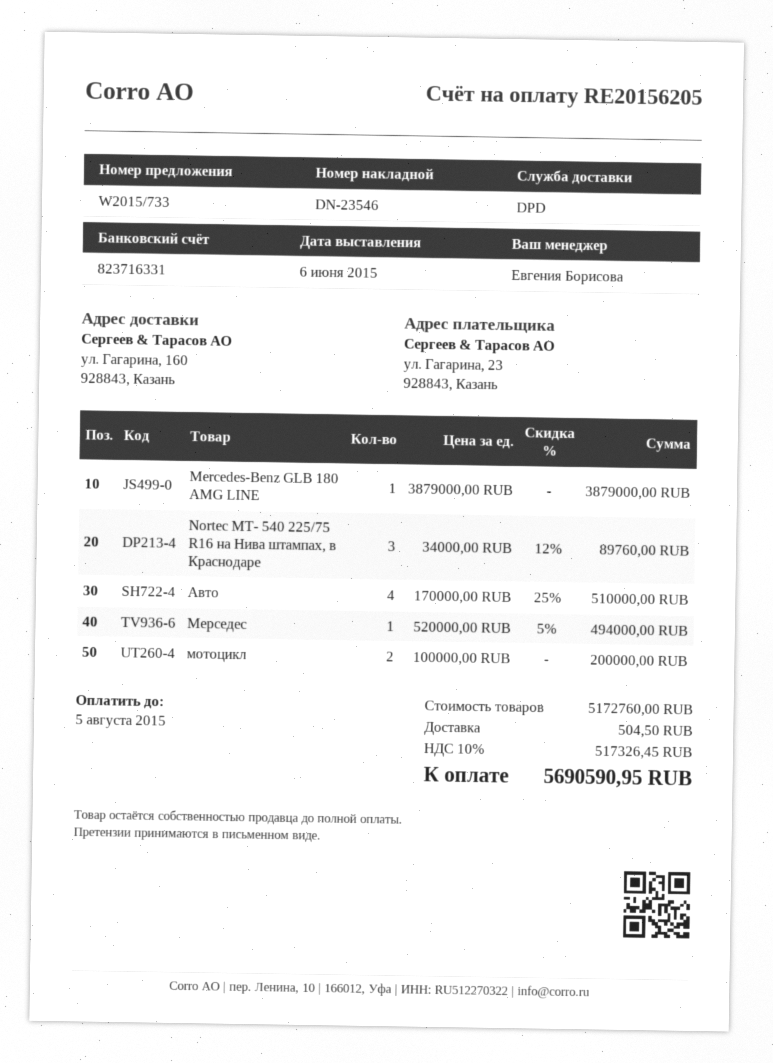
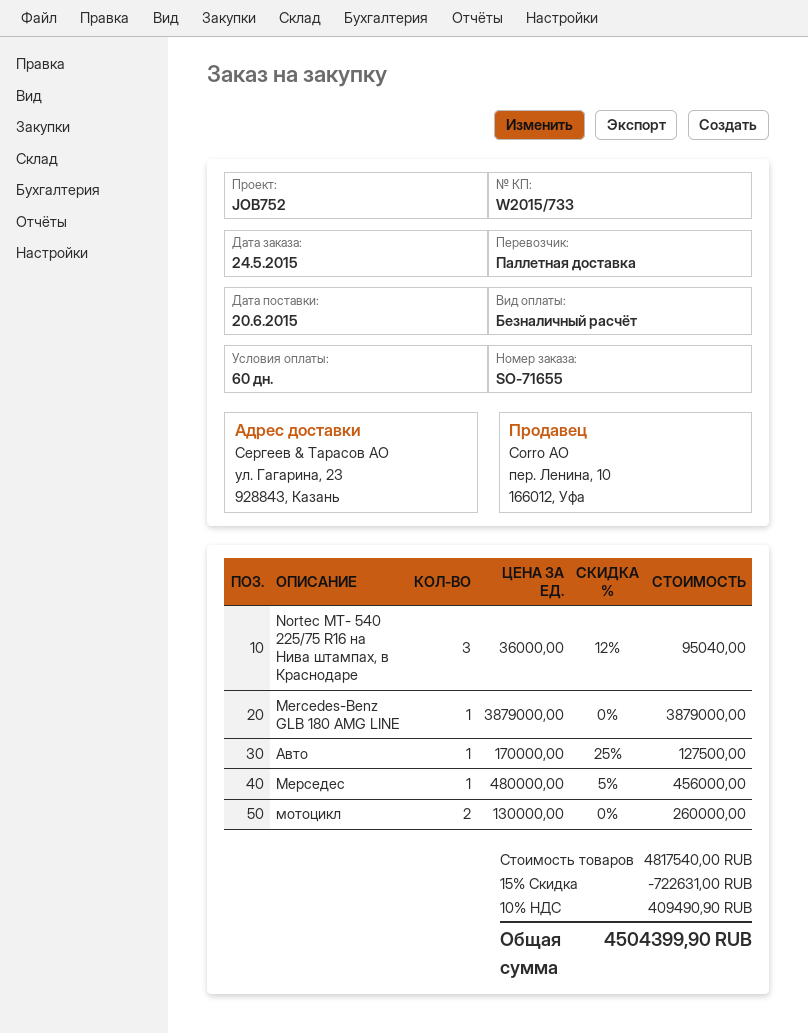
shipping method: DPD -> pallet freight
ship to: ул. Гагарина, 160, 928843, Казань -> ул. Гагарина, 23, 928843, Казань
Nortec MT- 540 225/75 R16 на Нива штампах, в Краснодаре: 3 x 34000.00 - 12% = 89760.00 -> 3 x 36000.00 - 12% = 95040.00
Авто: 4 x 170000.00 - 25% = 510000.00 -> 1 x 170000.00 - 25% = 127500.00
Мерседес: 1 x 520000.00 - 5% = 494000.00 -> 1 x 480000.00 - 5% = 456000.00
мотоцикл: 2 x 100000.00 = 200000.00 -> 2 x 130000.00 = 260000.00
subtotal: 5172760.00 -> 4817540.00
discount: none -> 15% = 722631.00
shipping: 504.50 -> none
tax: 10% = 517326.45 -> 10% = 409490.90
total: 5690590.95 -> 4504399.90

